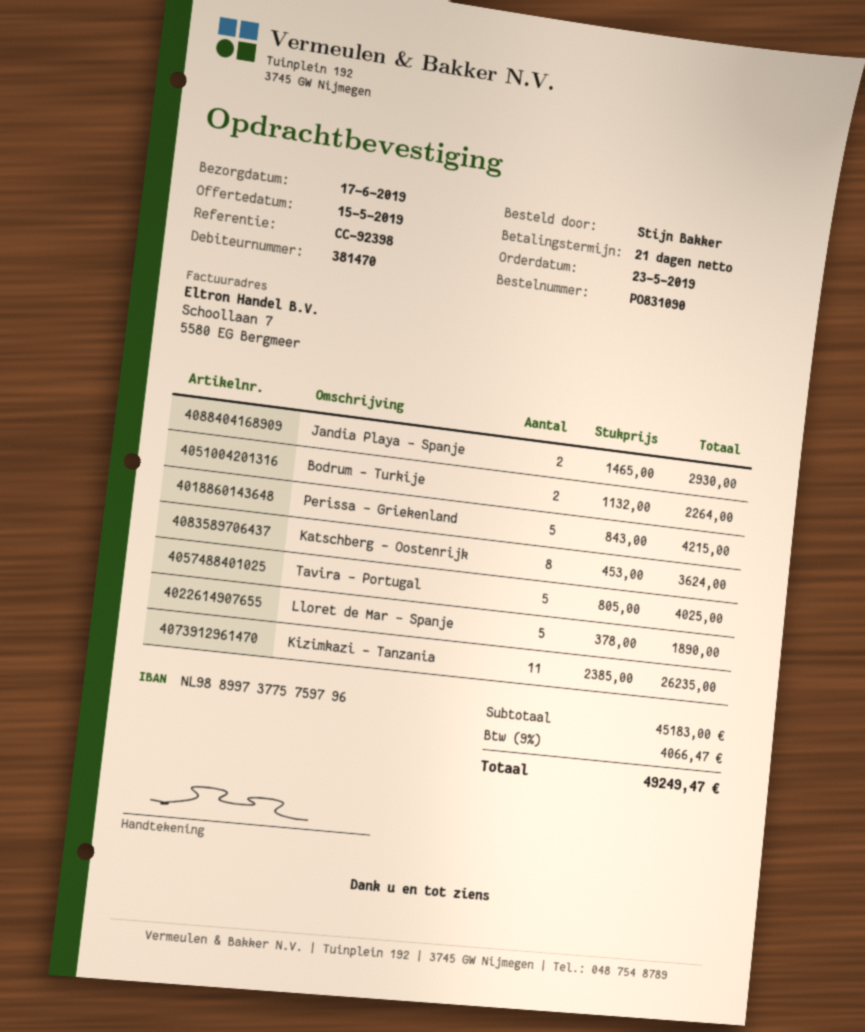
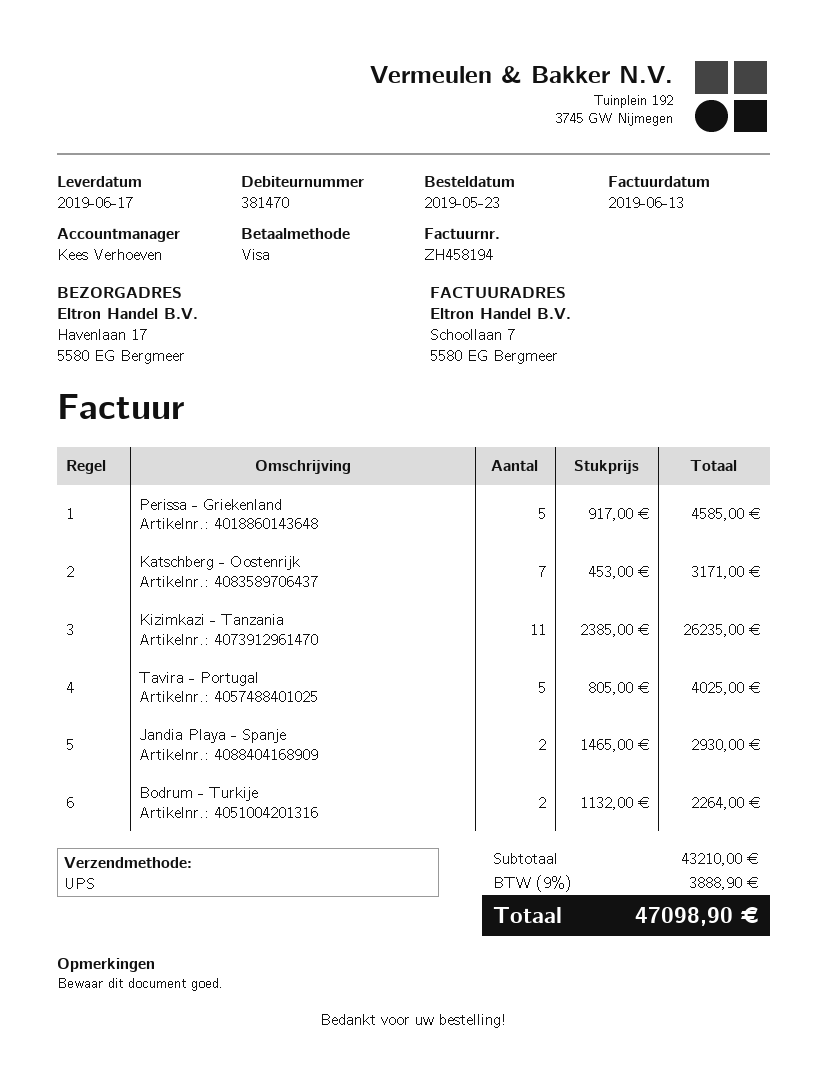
Perissa - Griekenland: 5 x 843.00 = 4215.00 -> 5 x 917.00 = 4585.00
Katschberg - Oostenrijk: 8 x 453.00 = 3624.00 -> 7 x 453.00 = 3171.00
Lloret de Mar - Spanje: 5 x 378.00 = 1890.00 -> none
subtotal: 45183.00 -> 43210.00
tax: 9% = 4066.47 -> 9% = 3888.90
total: 49249.47 -> 47098.90

